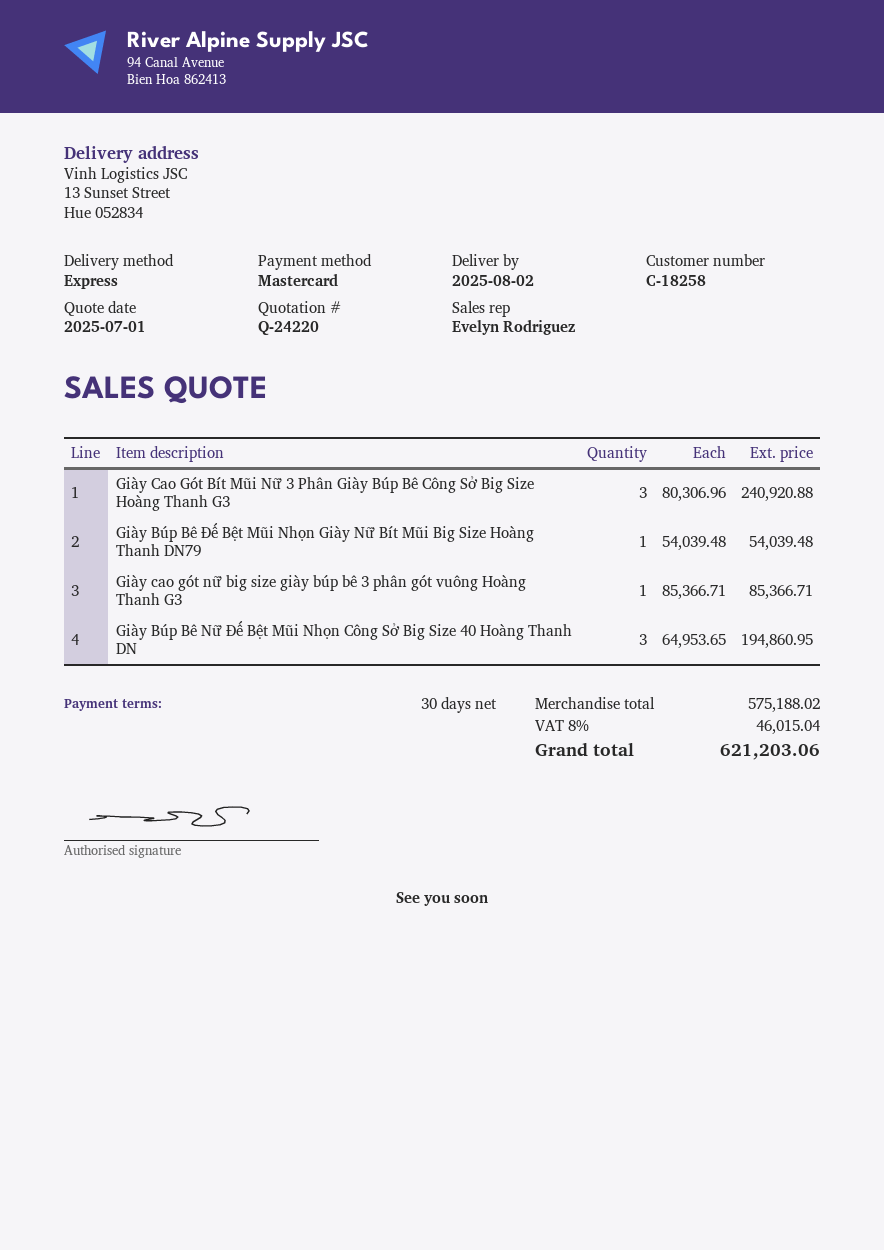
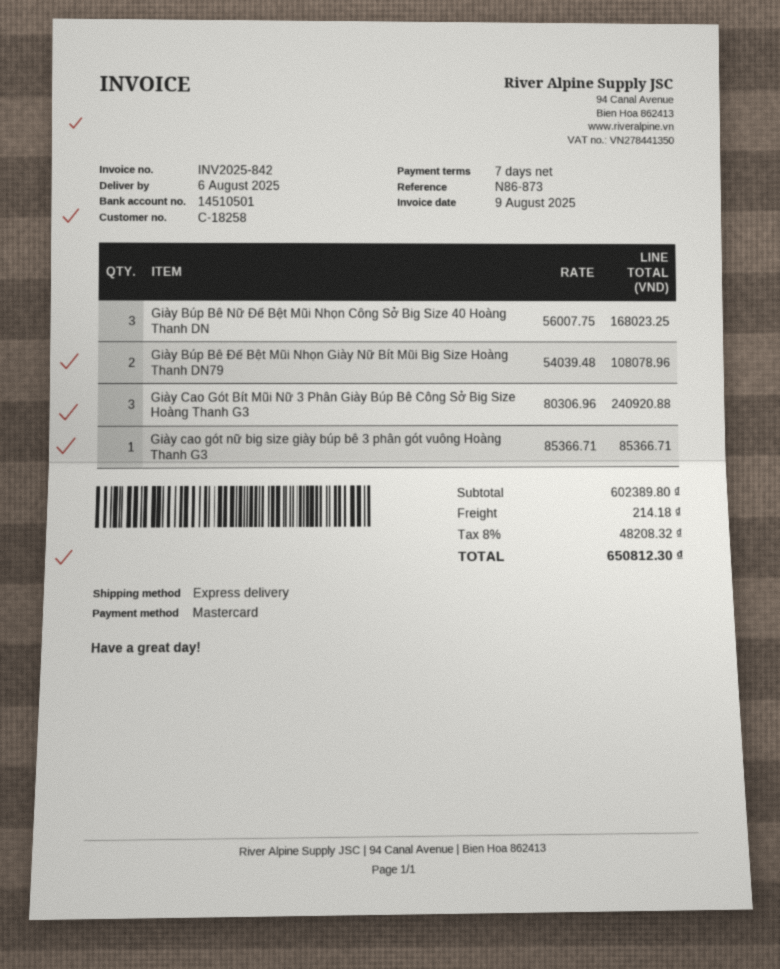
delivery date: 2025-08-02 -> 2025-08-06
payment terms: 30 days -> 7 days
Giày Búp Bê Đế Bệt Mũi Nhọn Giày Nữ Bít Mũi Big Size Hoàng Thanh DN79: 1 x 54039.48 = 54039.48 -> 2 x 54039.48 = 108078.96
Giày Búp Bê Nữ Đế Bệt Mũi Nhọn Công Sở Big Size 40 Hoàng Thanh DN: 3 x 64953.65 = 194860.95 -> 3 x 56007.75 = 168023.25
subtotal: 575188.02 -> 602389.80
shipping: none -> 214.18
tax: 8% = 46015.04 -> 8% = 48208.32
total: 621203.06 -> 650812.30

